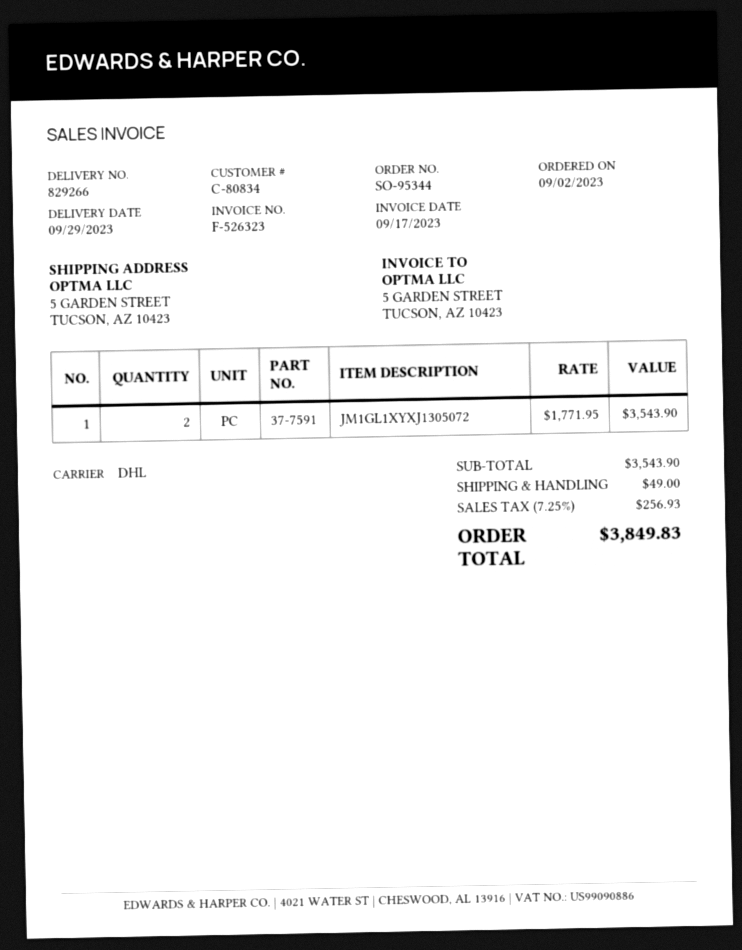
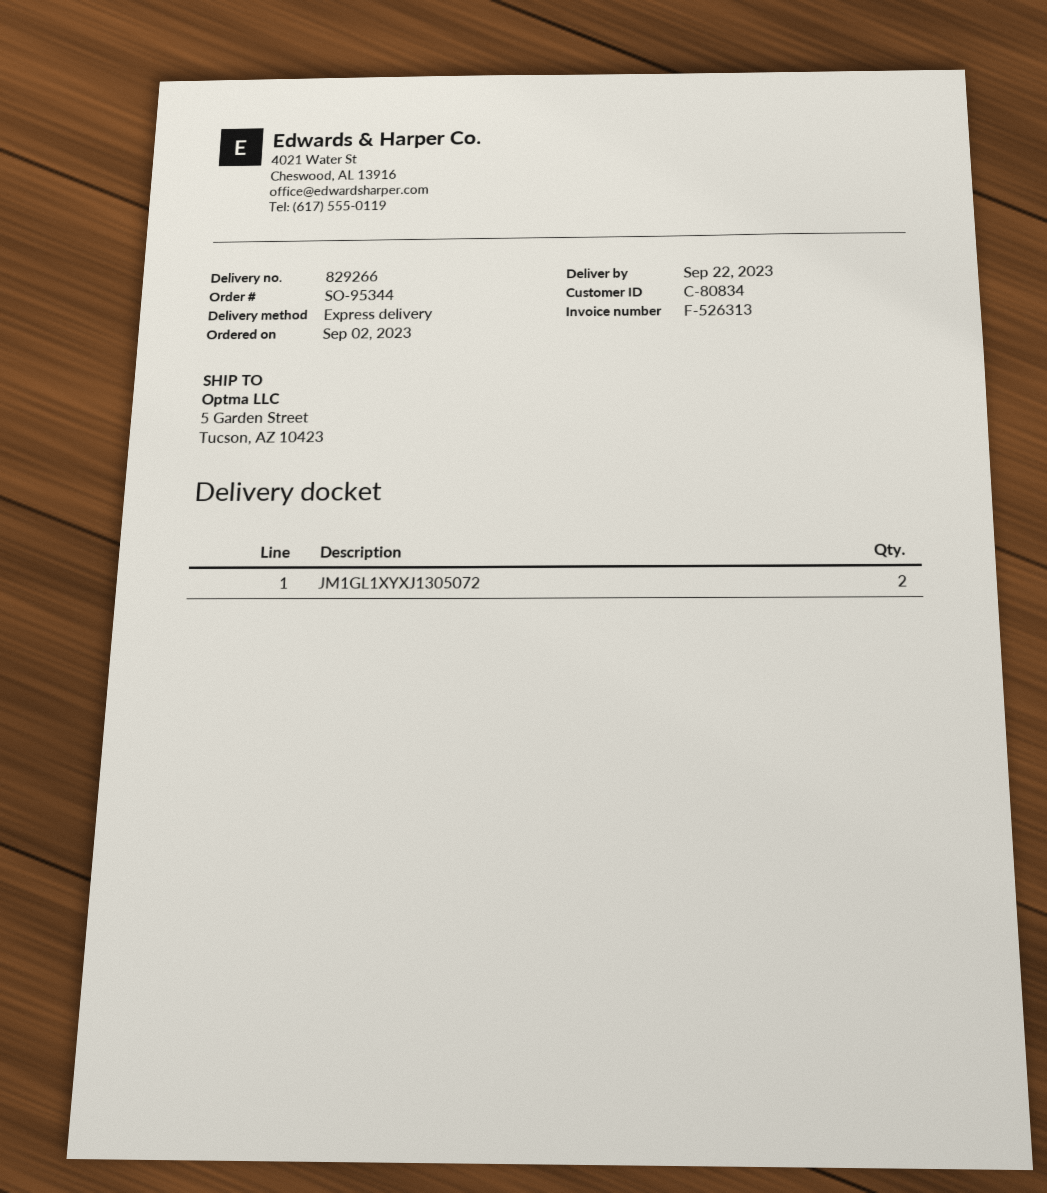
delivery date: 2023-09-29 -> 2023-09-22
invoice number: F-526323 -> F-526313
shipping method: DHL -> express

